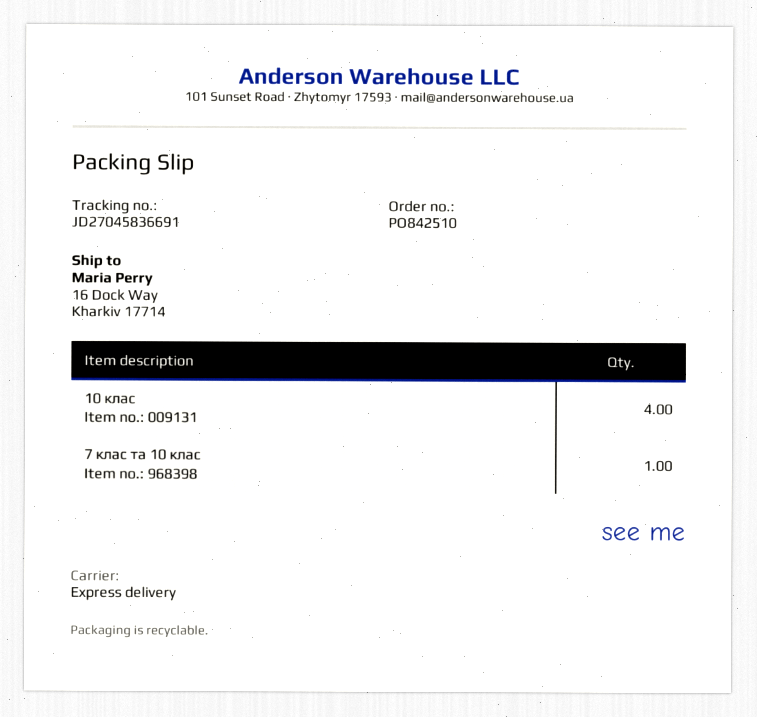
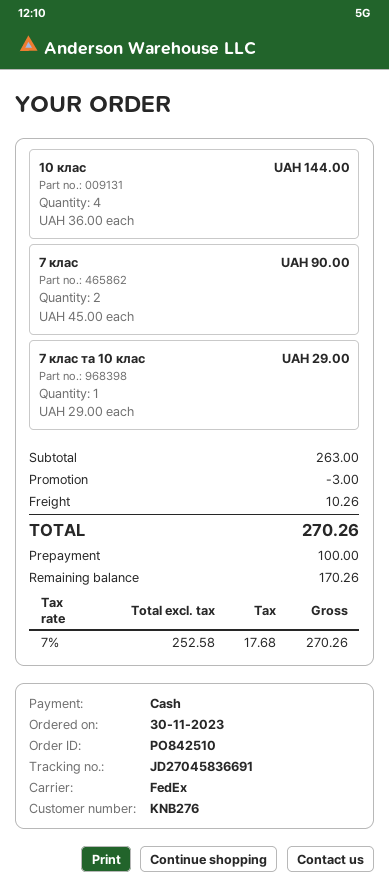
shipping method: express -> FedEx
7 клас: none -> 2

